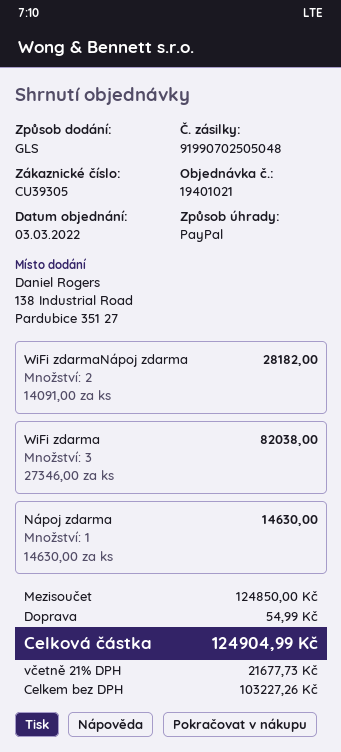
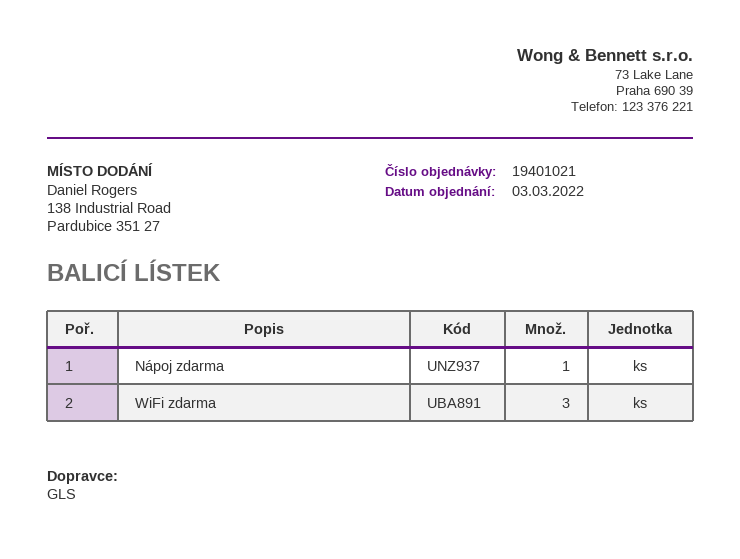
WiFi zdarmaNápoj zdarma: 2 -> none

